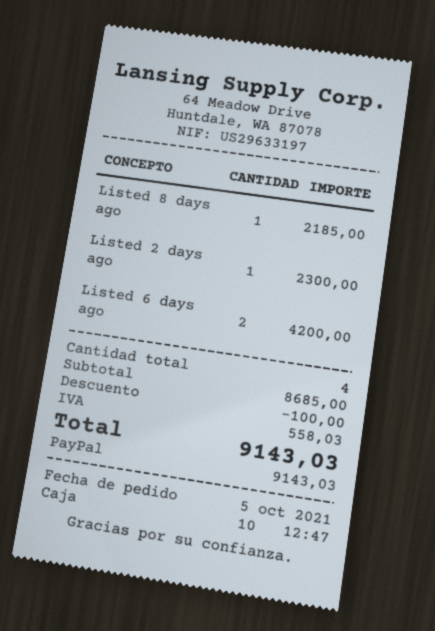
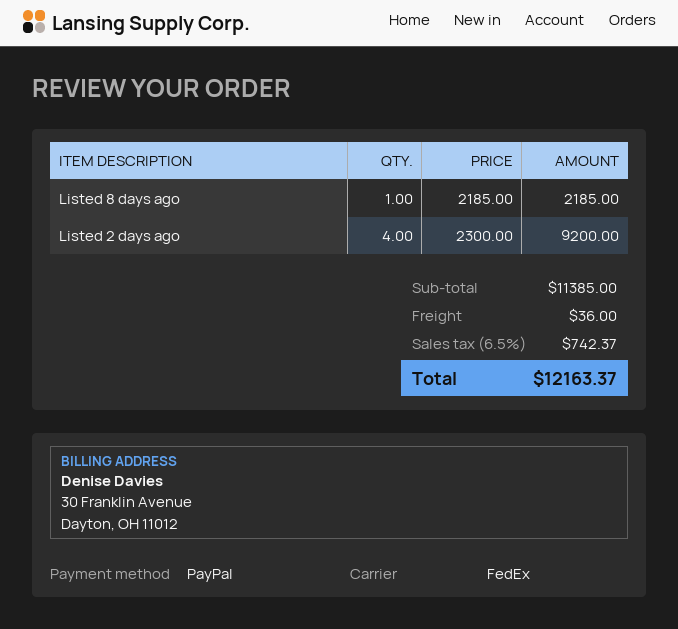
Listed 2 days ago: 1 for 2300.00 -> 4 for 9200.00
Listed 6 days ago: 2 for 4200.00 -> none
subtotal: 8685.00 -> 11385.00
discount: 100.00 -> none
shipping: none -> 36.00
tax: 558.03 -> 742.37
total: 9143.03 -> 12163.37

